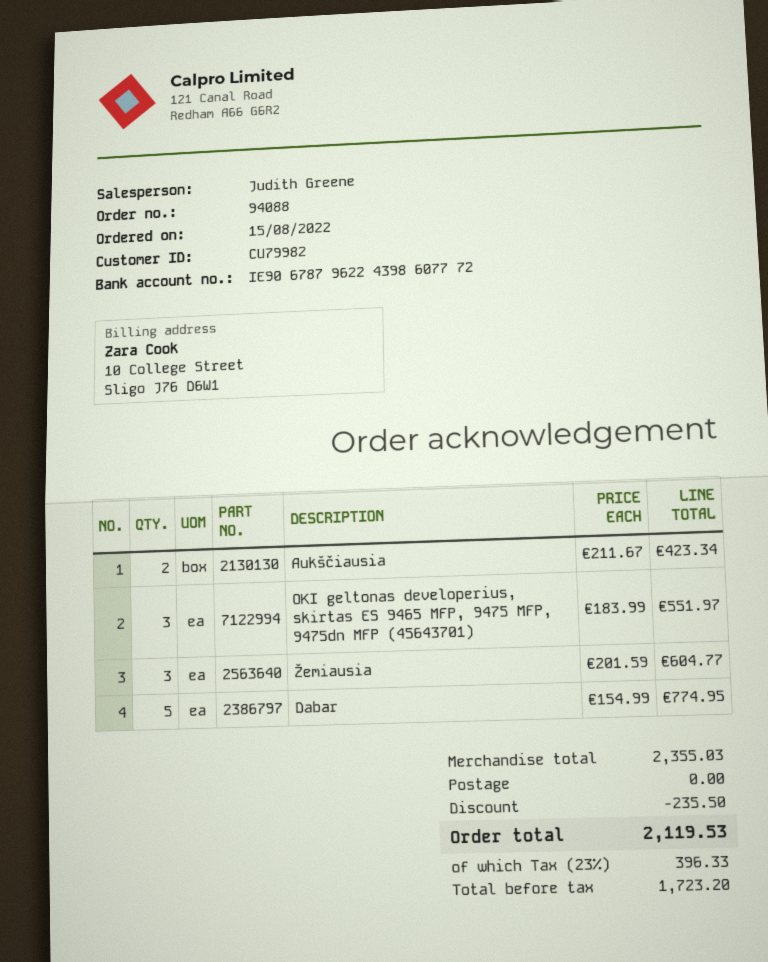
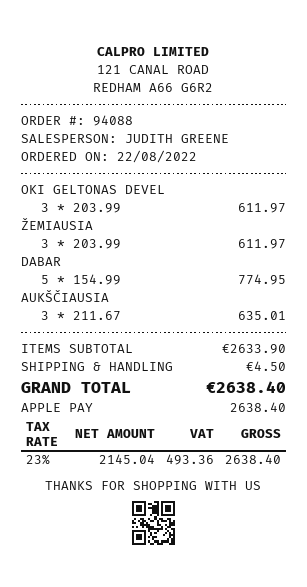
order date: 2022-08-15 -> 2022-08-22
Aukščiausia: 2 x 211.67 = 423.34 -> 3 x 211.67 = 635.01
OKI geltonas developerius, skirtas ES 9465 MFP, 9475 MFP, 9475dn MFP (45643701): 3 x 183.99 = 551.97 -> 3 x 203.99 = 611.97
Žemiausia: 3 x 201.59 = 604.77 -> 3 x 203.99 = 611.97
subtotal: 2355.03 -> 2633.90
discount: 235.50 -> none
shipping: 0.00 -> 4.50
net: 1723.20 -> 2145.04
tax: 23% = 396.33 -> 23% = 493.36
total: 2119.53 -> 2638.40

